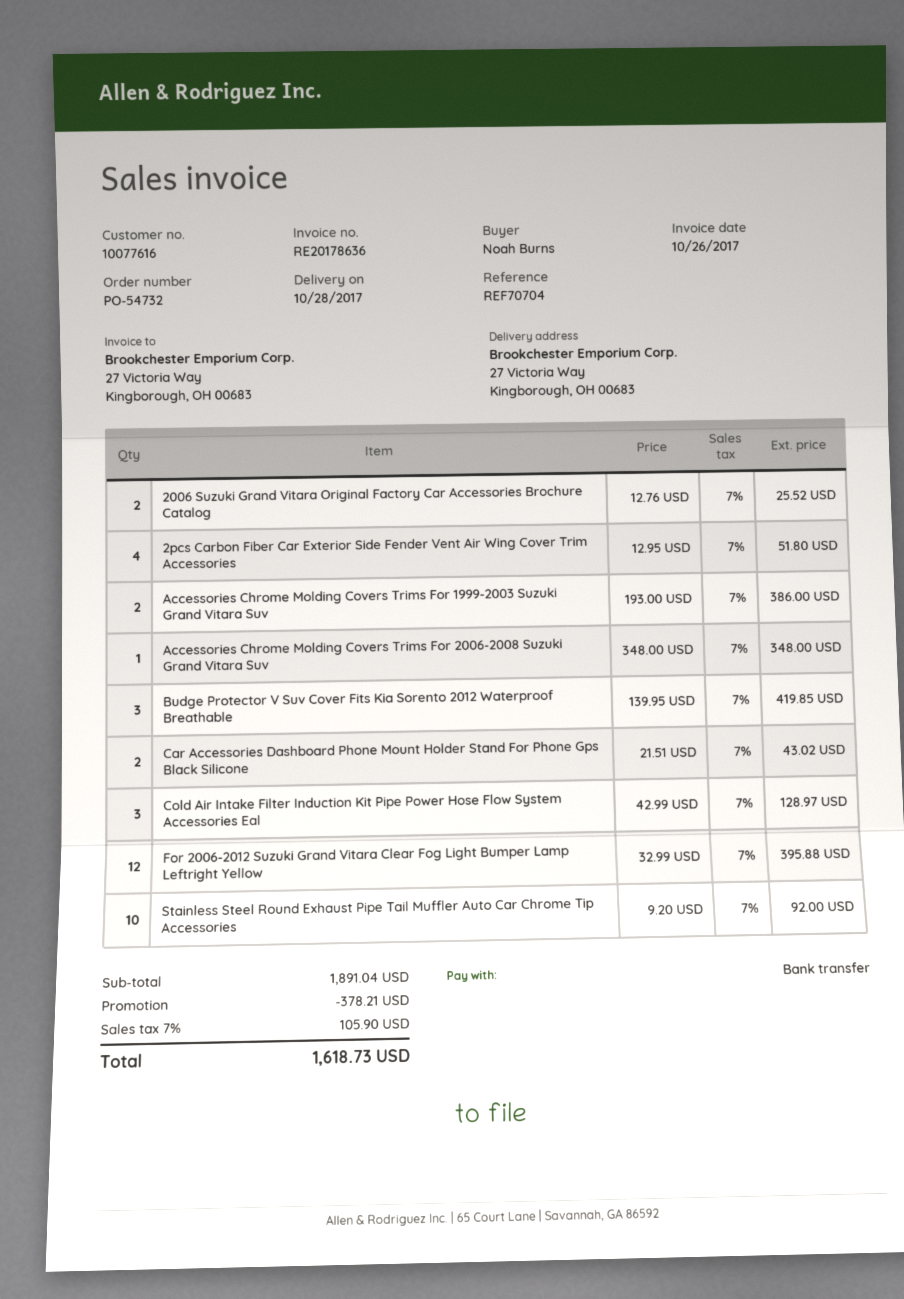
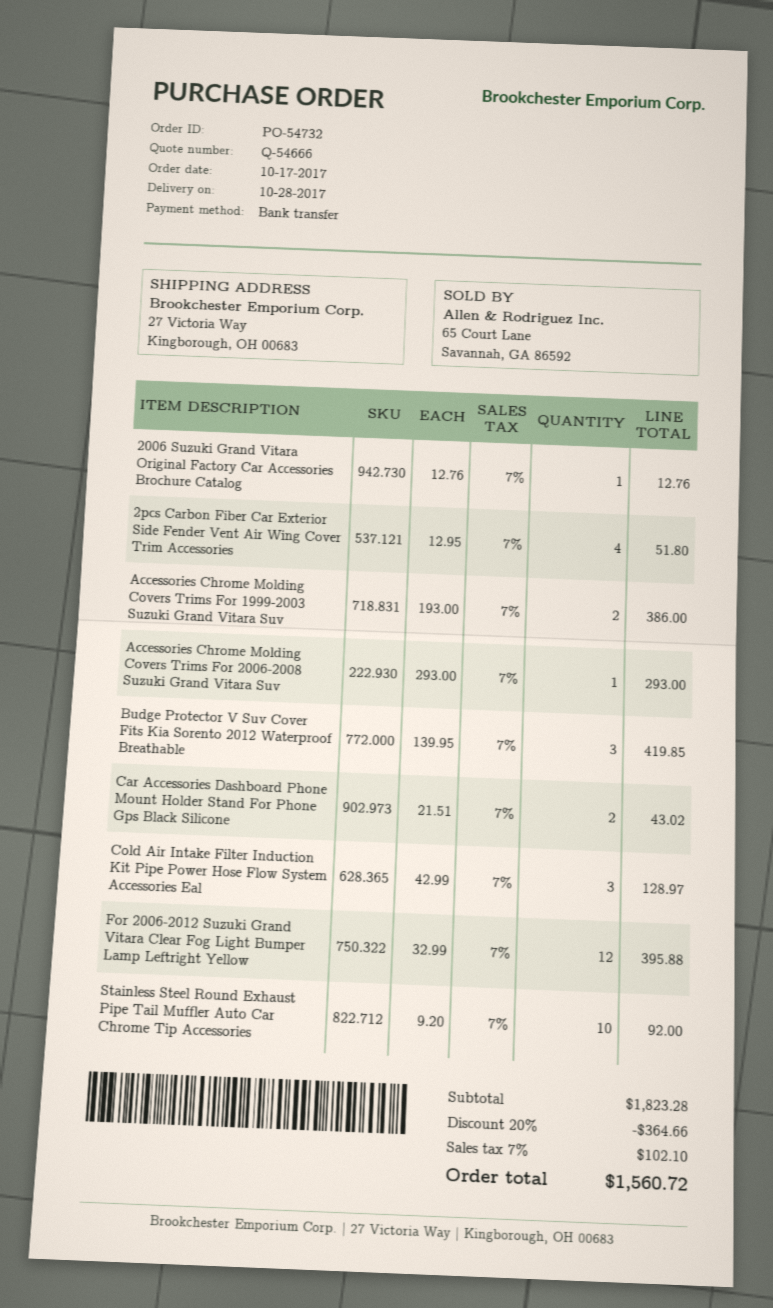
2006 Suzuki Grand Vitara Original Factory Car Accessories Brochure Catalog: 2 x 12.76 = 25.52 -> 1 x 12.76 = 12.76
Accessories Chrome Molding Covers Trims For 2006-2008 Suzuki Grand Vitara Suv: 1 x 348.00 = 348.00 -> 1 x 293.00 = 293.00
subtotal: 1891.04 -> 1823.28
discount: 378.21 -> 364.66
tax: 7% = 105.90 -> 7% = 102.10
total: 1618.73 -> 1560.72

